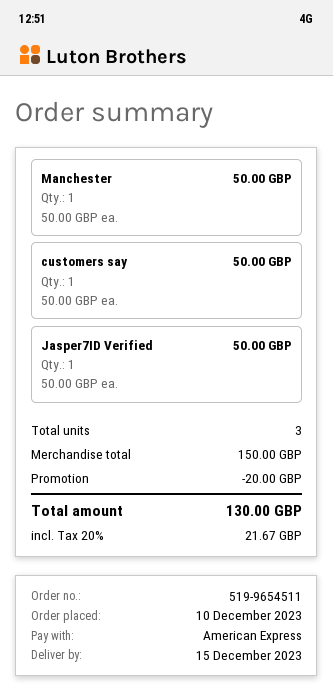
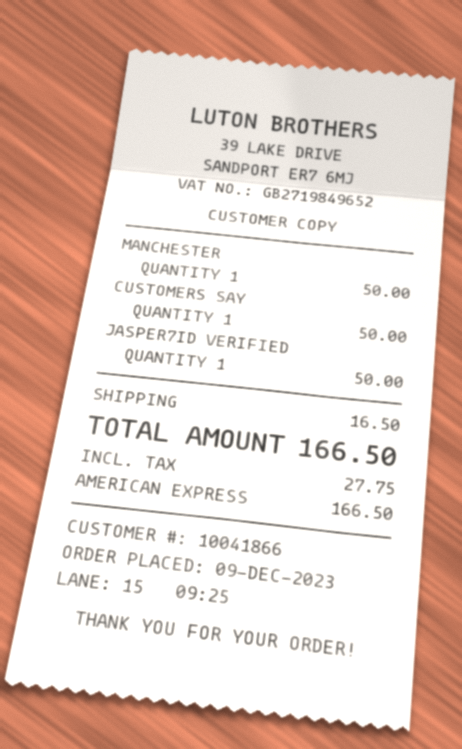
order date: 2023-12-10 -> 2023-12-09
discount: 20.00 -> none
shipping: none -> 16.50
tax: 21.67 -> 27.75
total: 130.00 -> 166.50

